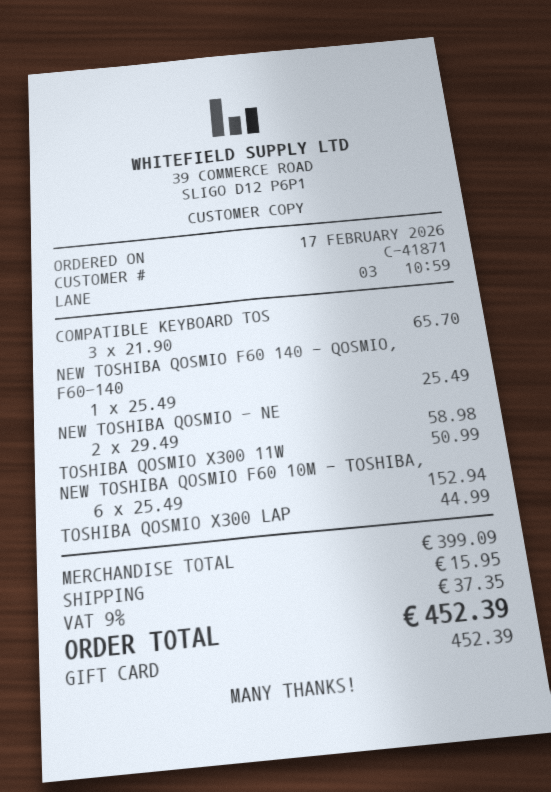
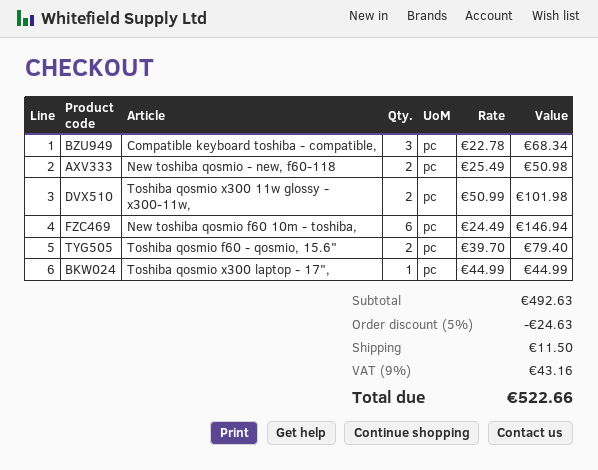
COMPATIBLE KEYBOARD TOS: 3 x 21.90 = 65.70 -> 3 x 22.78 = 68.34
NEW TOSHIBA QOSMIO F60 140 - QOSMIO, F60-140: 1 x 25.49 = 25.49 -> none
NEW TOSHIBA QOSMIO - NE: 2 x 29.49 = 58.98 -> 2 x 25.49 = 50.98
TOSHIBA QOSMIO X300 11W: 1 x 50.99 = 50.99 -> 2 x 50.99 = 101.98
NEW TOSHIBA QOSMIO F60 10M - TOSHIBA,: 6 x 25.49 = 152.94 -> 6 x 24.49 = 146.94
Toshiba qosmio f60 - qosmio, 15.6": none -> 2 x 39.70 = 79.40
subtotal: 399.09 -> 492.63
discount: none -> 5% = 24.63
shipping: 15.95 -> 11.50
tax: 9% = 37.35 -> 9% = 43.16
total: 452.39 -> 522.66

